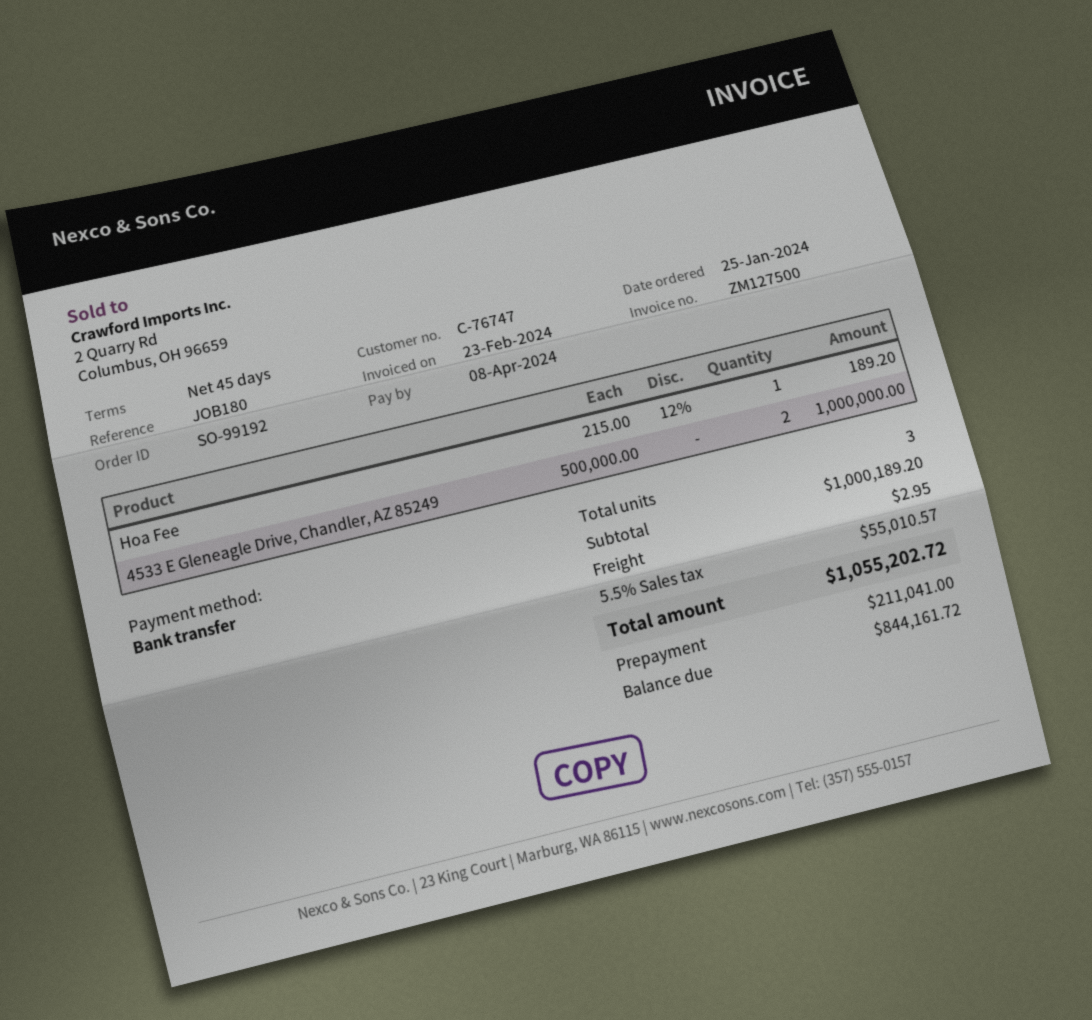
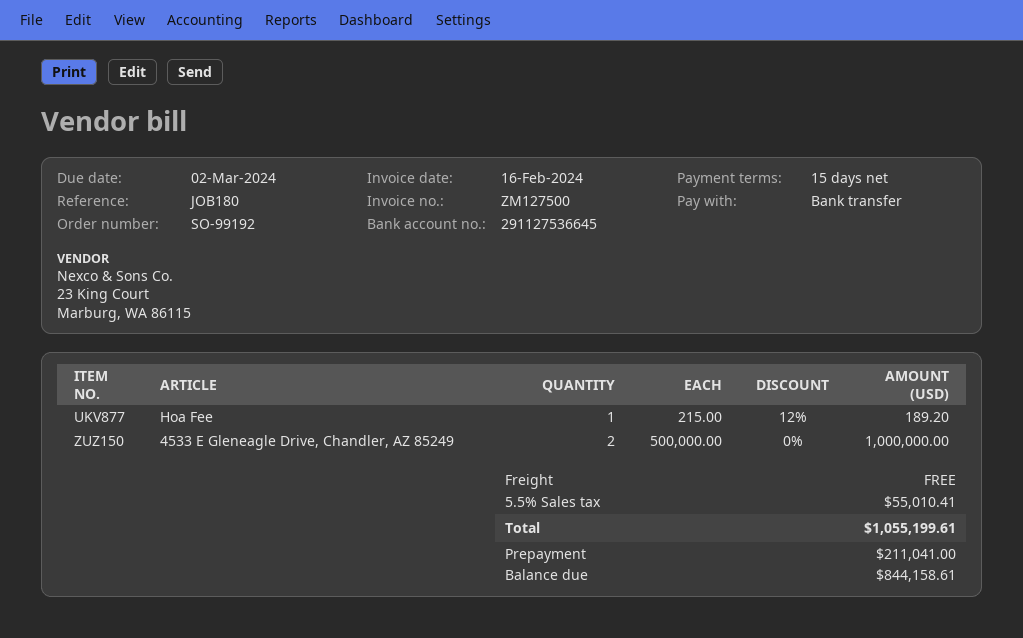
invoice date: 2024-02-23 -> 2024-02-16
payment terms: 45 days -> 15 days
due date: 2024-04-08 -> 2024-03-02
shipping: 2.95 -> 0.00
tax: 5.5% = 55010.57 -> 5.5% = 55010.41
total: 1055202.72 -> 1055199.61
balance: 844161.72 -> 844158.61

